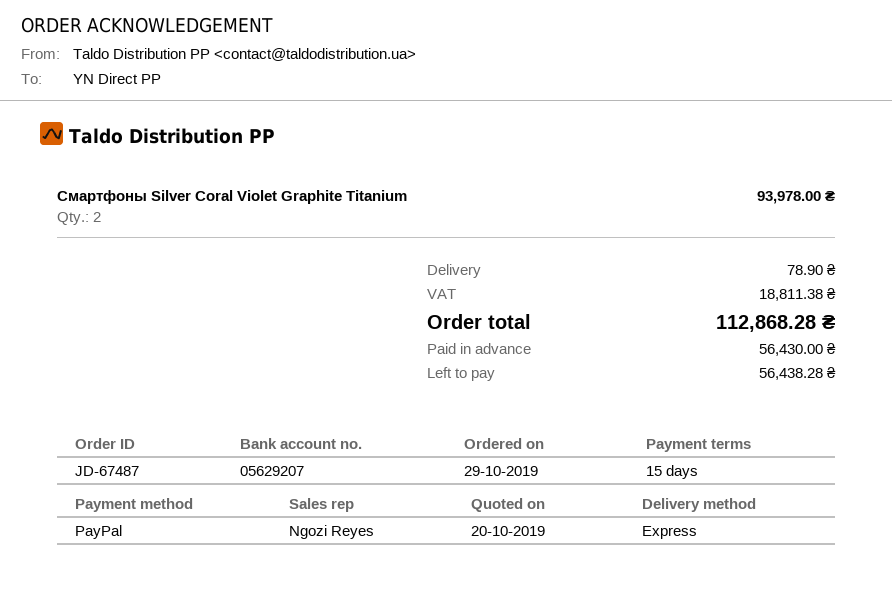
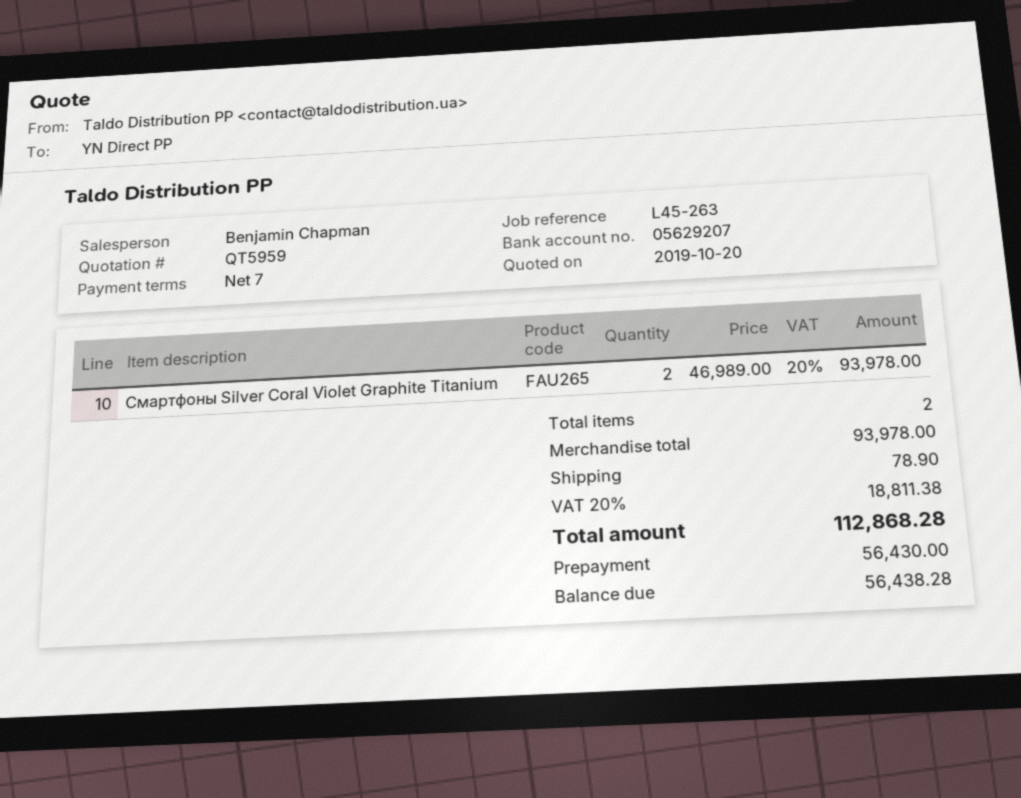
payment terms: 15 days -> 7 days
sales rep: Ngozi Reyes -> Benjamin Chapman

